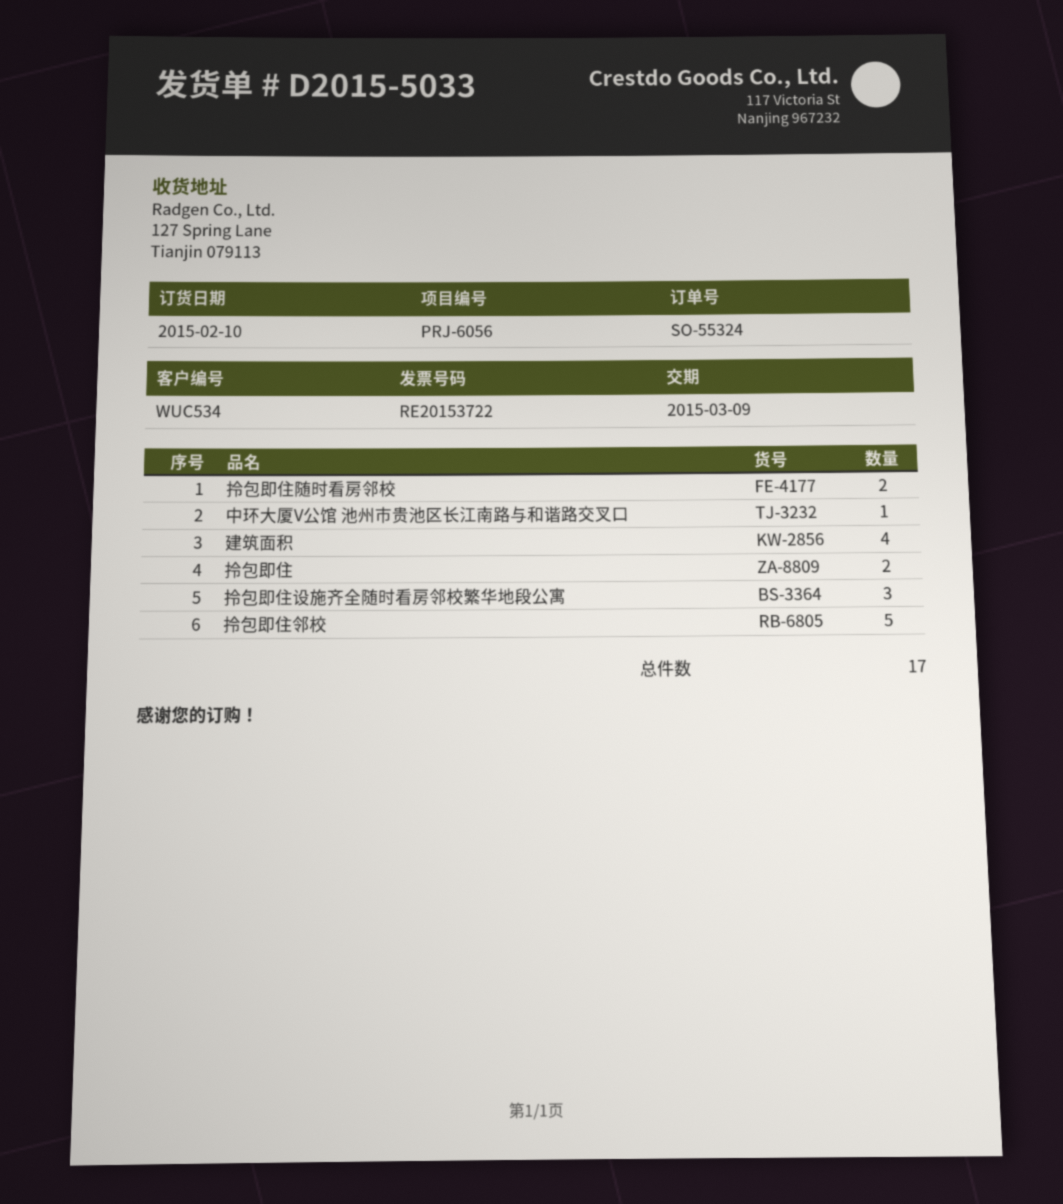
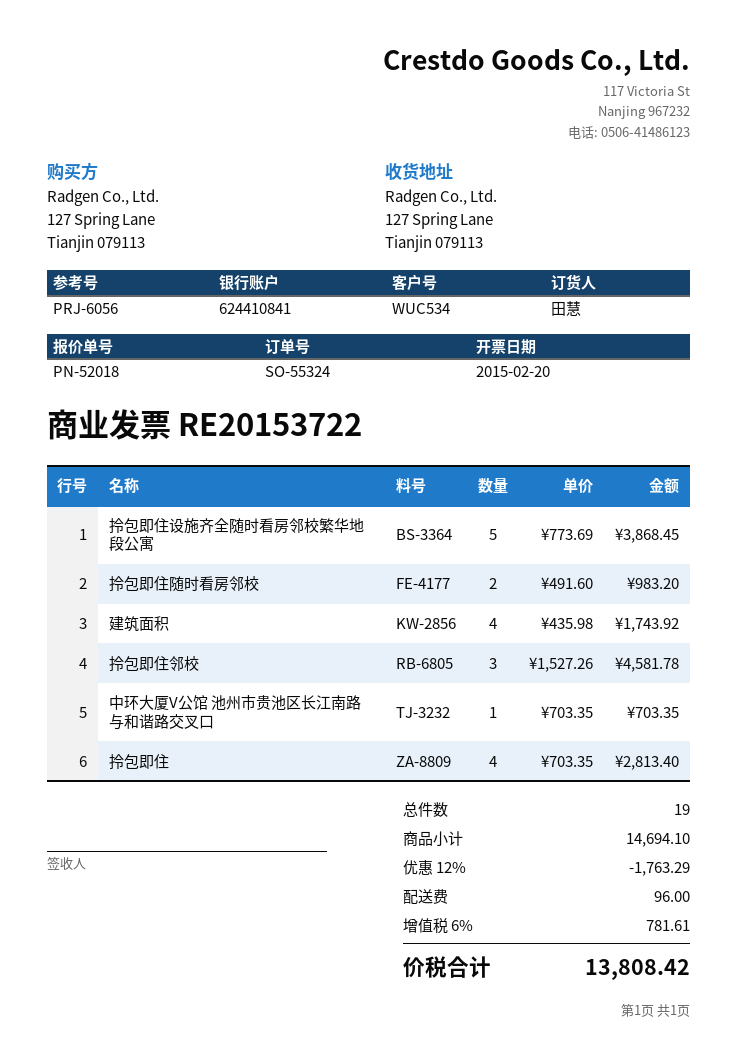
拎包即住: 2 -> 4
拎包即住设施齐全随时看房邻校繁华地段公寓: 3 -> 5
拎包即住邻校: 5 -> 3
total quantity: 17 -> 19

